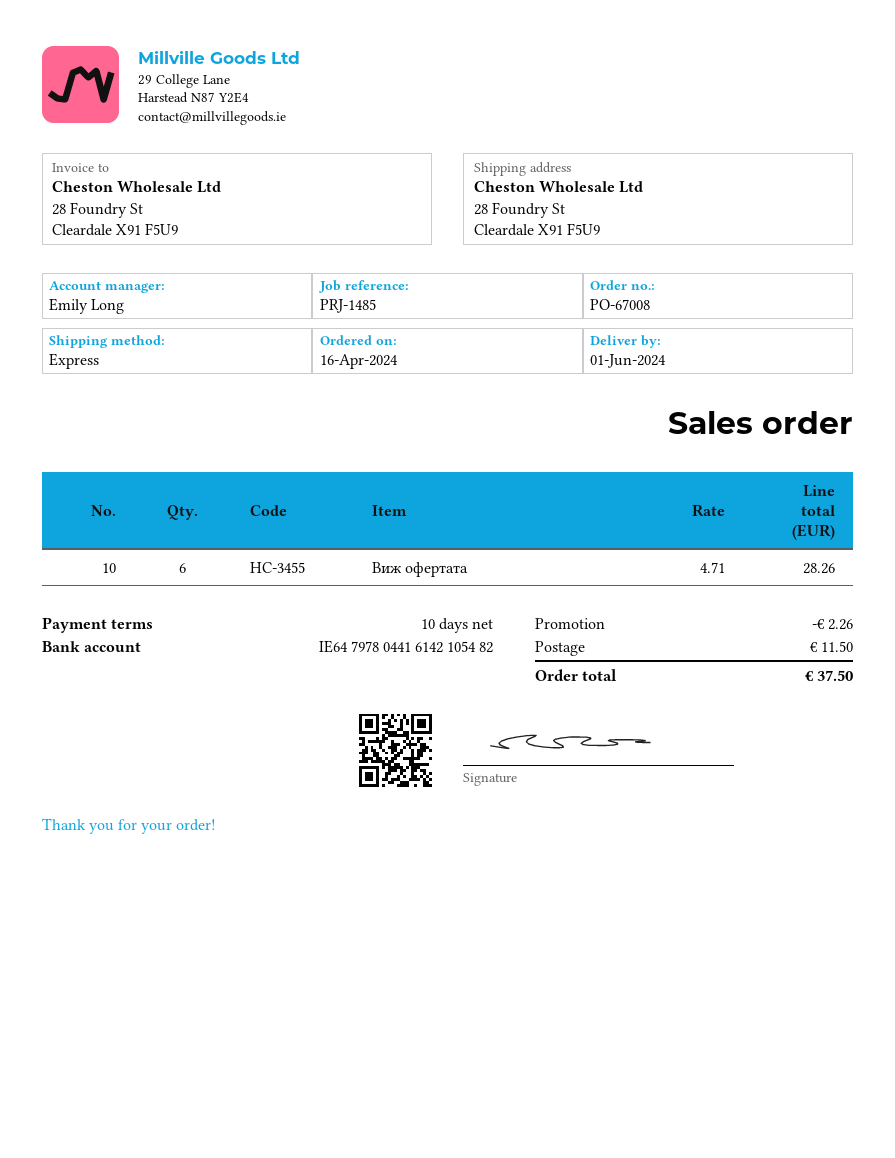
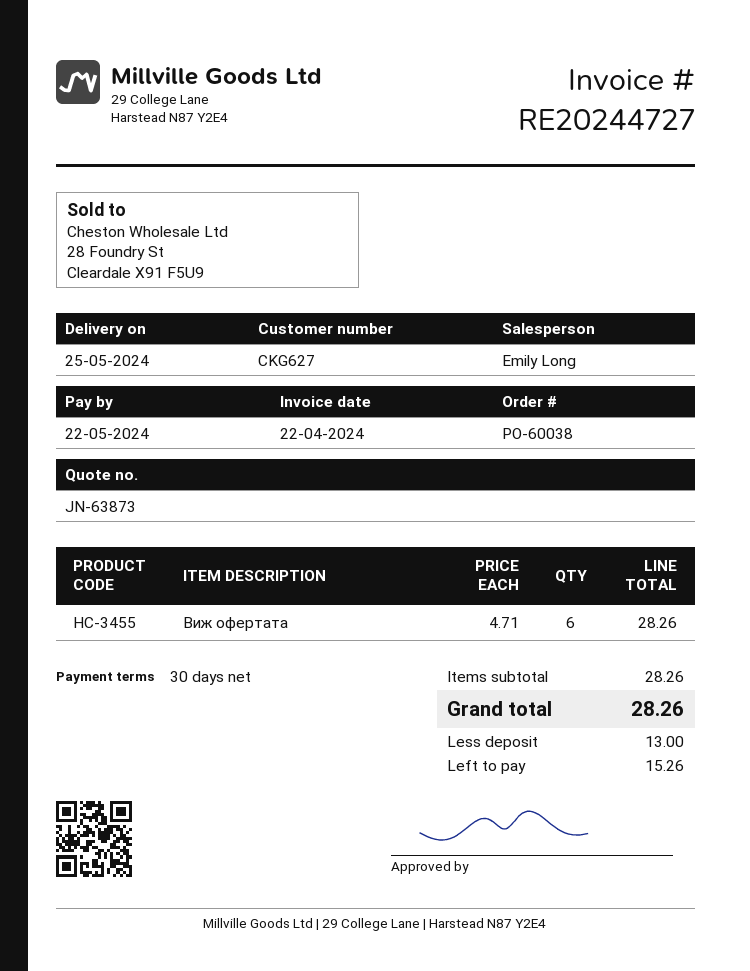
order number: PO-67008 -> PO-60038
delivery date: 2024-06-01 -> 2024-05-25
payment terms: 10 days -> 30 days
discount: 2.26 -> none
shipping: 11.50 -> none
total: 37.50 -> 28.26

